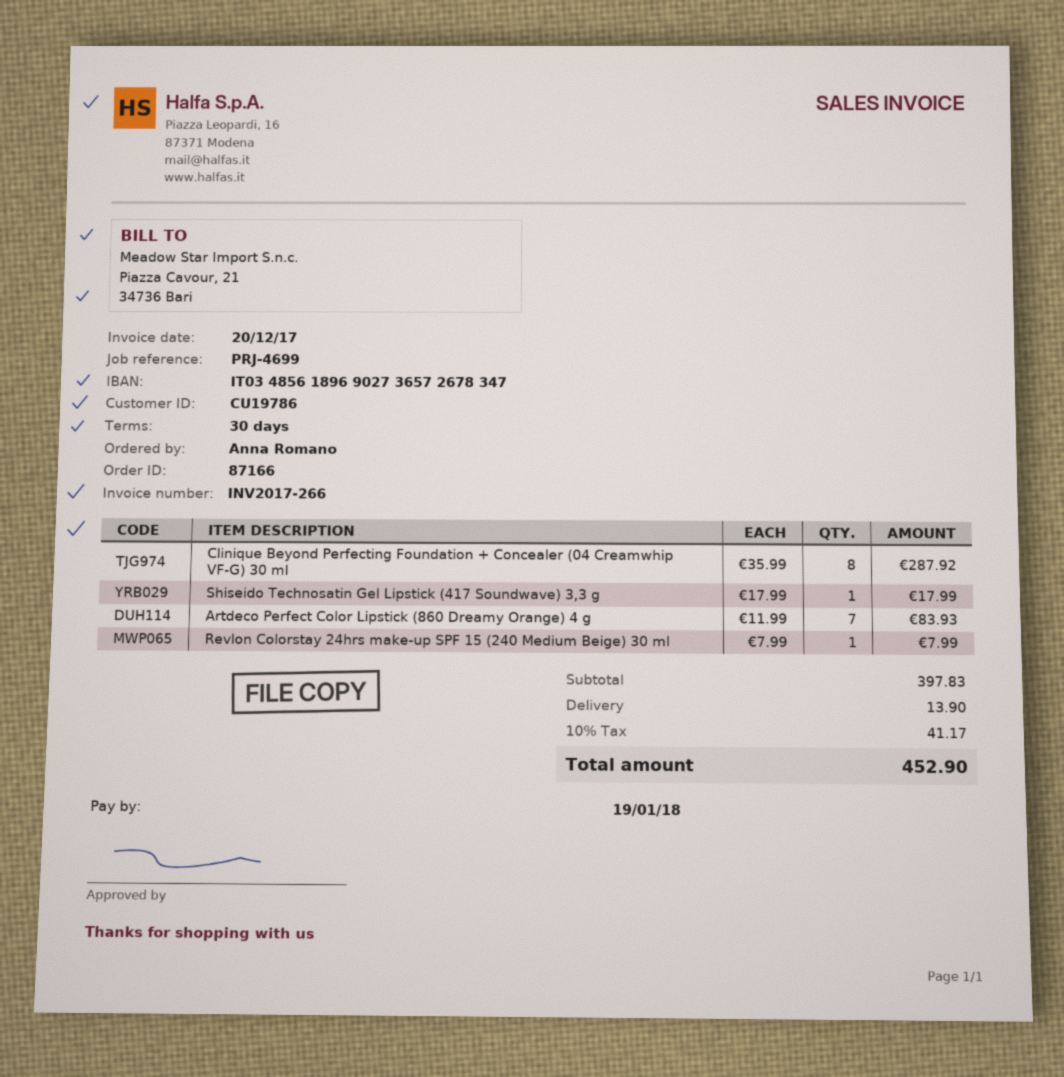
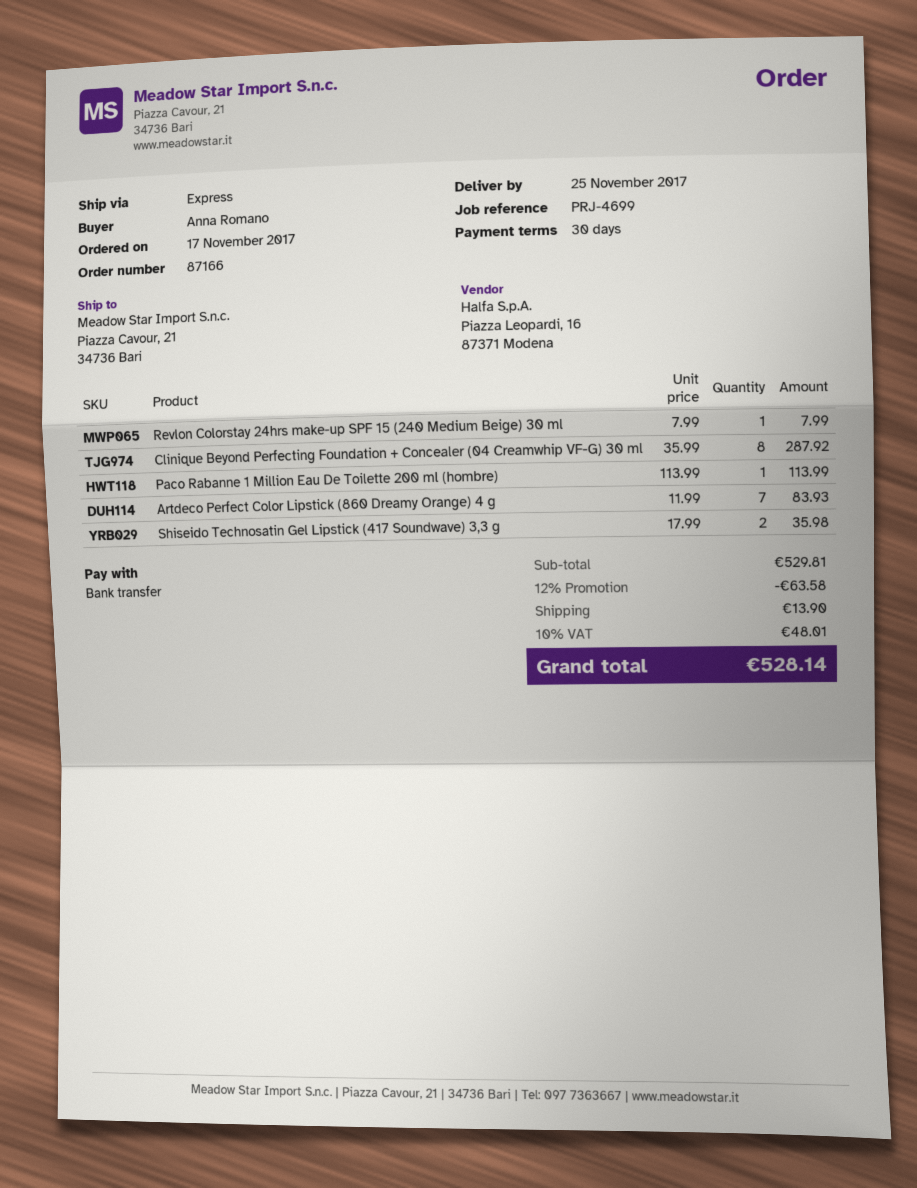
Shiseido Technosatin Gel Lipstick (417 Soundwave) 3,3 g: 1 x 17.99 = 17.99 -> 2 x 17.99 = 35.98
Paco Rabanne 1 Million Eau De Toilette 200 ml (hombre): none -> 1 x 113.99 = 113.99
subtotal: 397.83 -> 529.81
discount: none -> 12% = 63.58
tax: 10% = 41.17 -> 10% = 48.01
total: 452.90 -> 528.14

